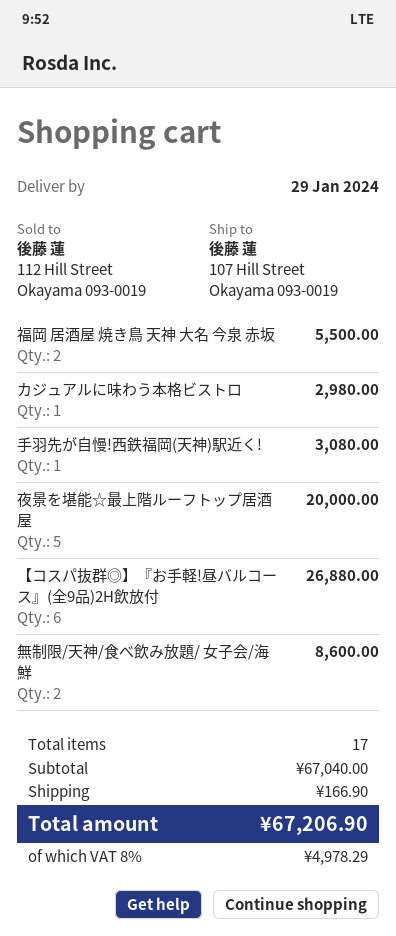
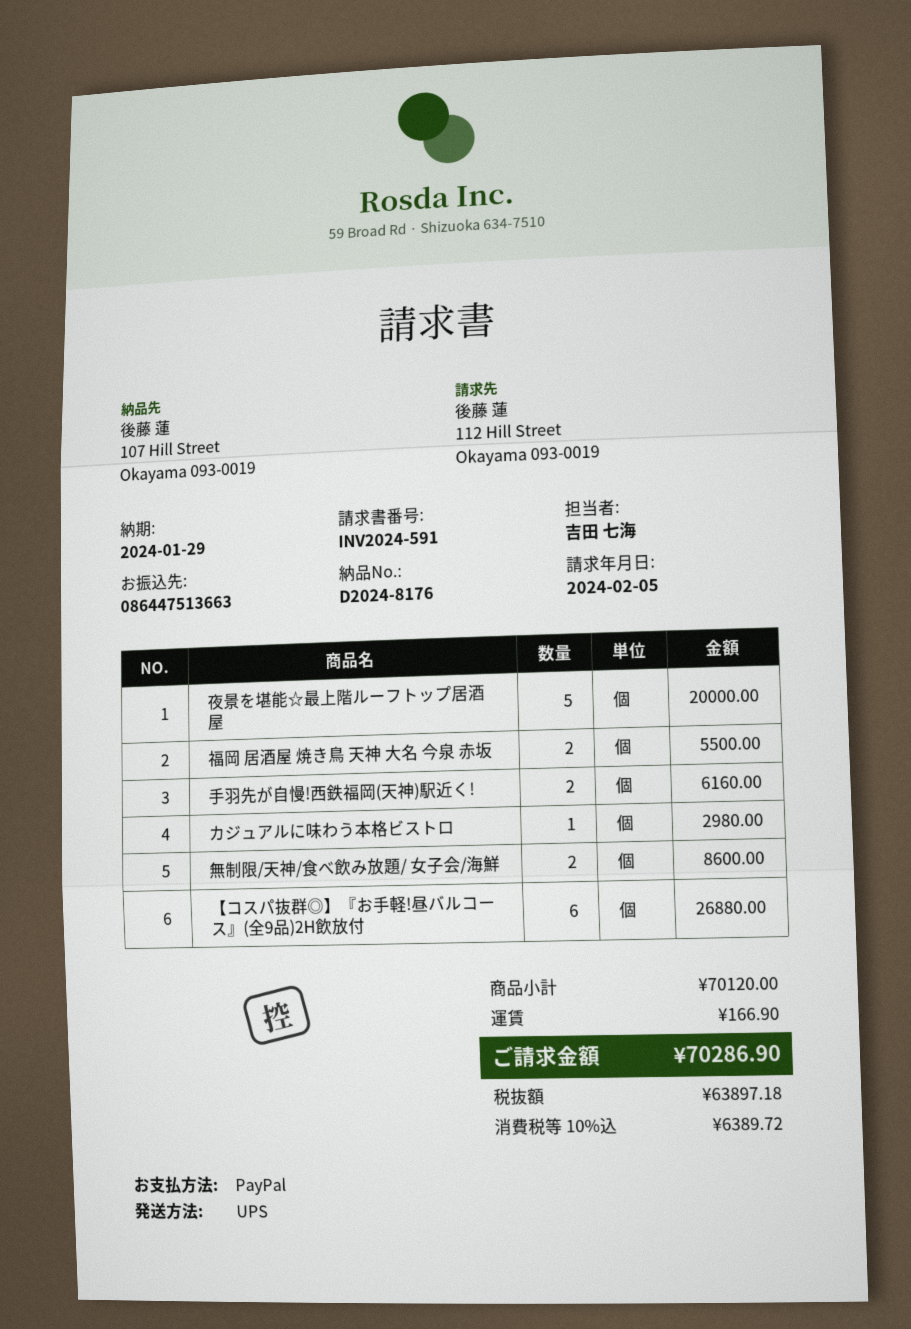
手羽先が自慢!西鉄福岡(天神)駅近く!: 1 for 3080.00 -> 2 for 6160.00
subtotal: 67040.00 -> 70120.00
tax: 8% = 4978.29 -> 10% = 6389.72
total: 67206.90 -> 70286.90

